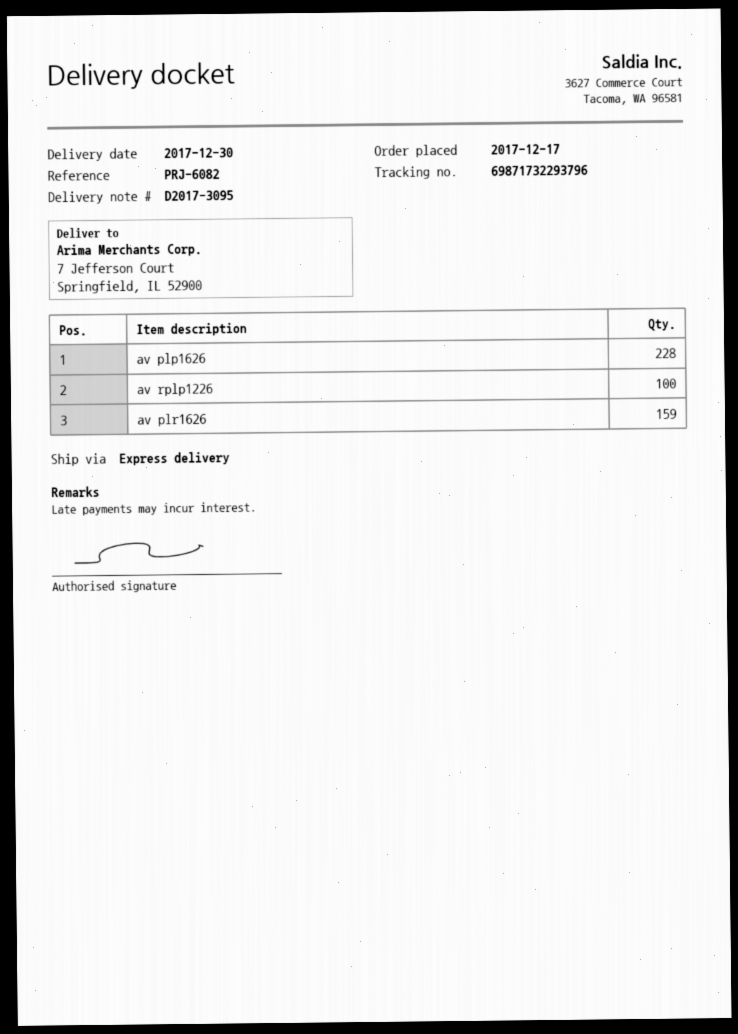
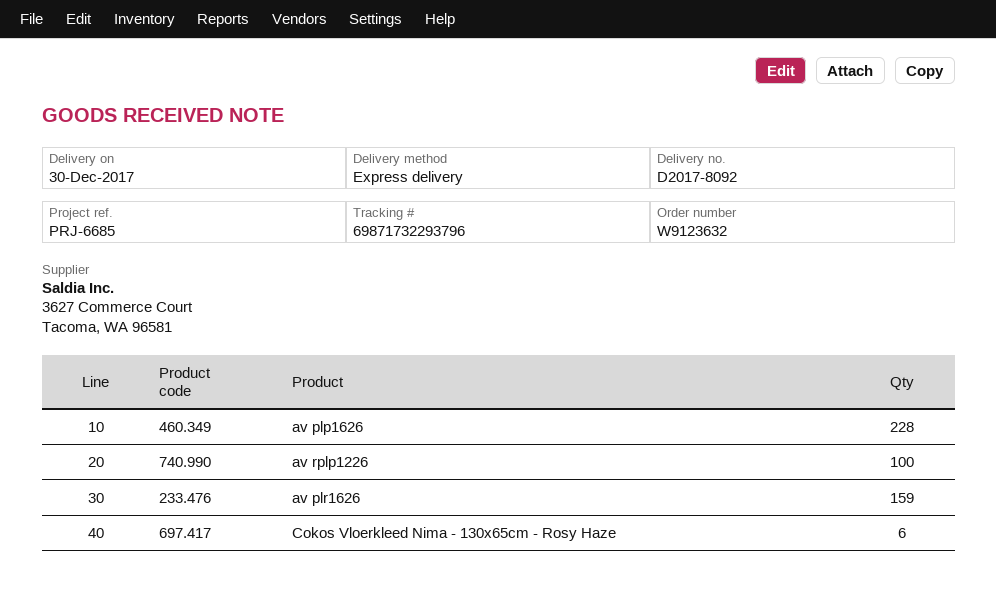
delivery note number: D2017-3095 -> D2017-8092
reference: PRJ-6082 -> PRJ-6685
Cokos Vloerkleed Nima - 130x65cm - Rosy Haze: none -> 6

